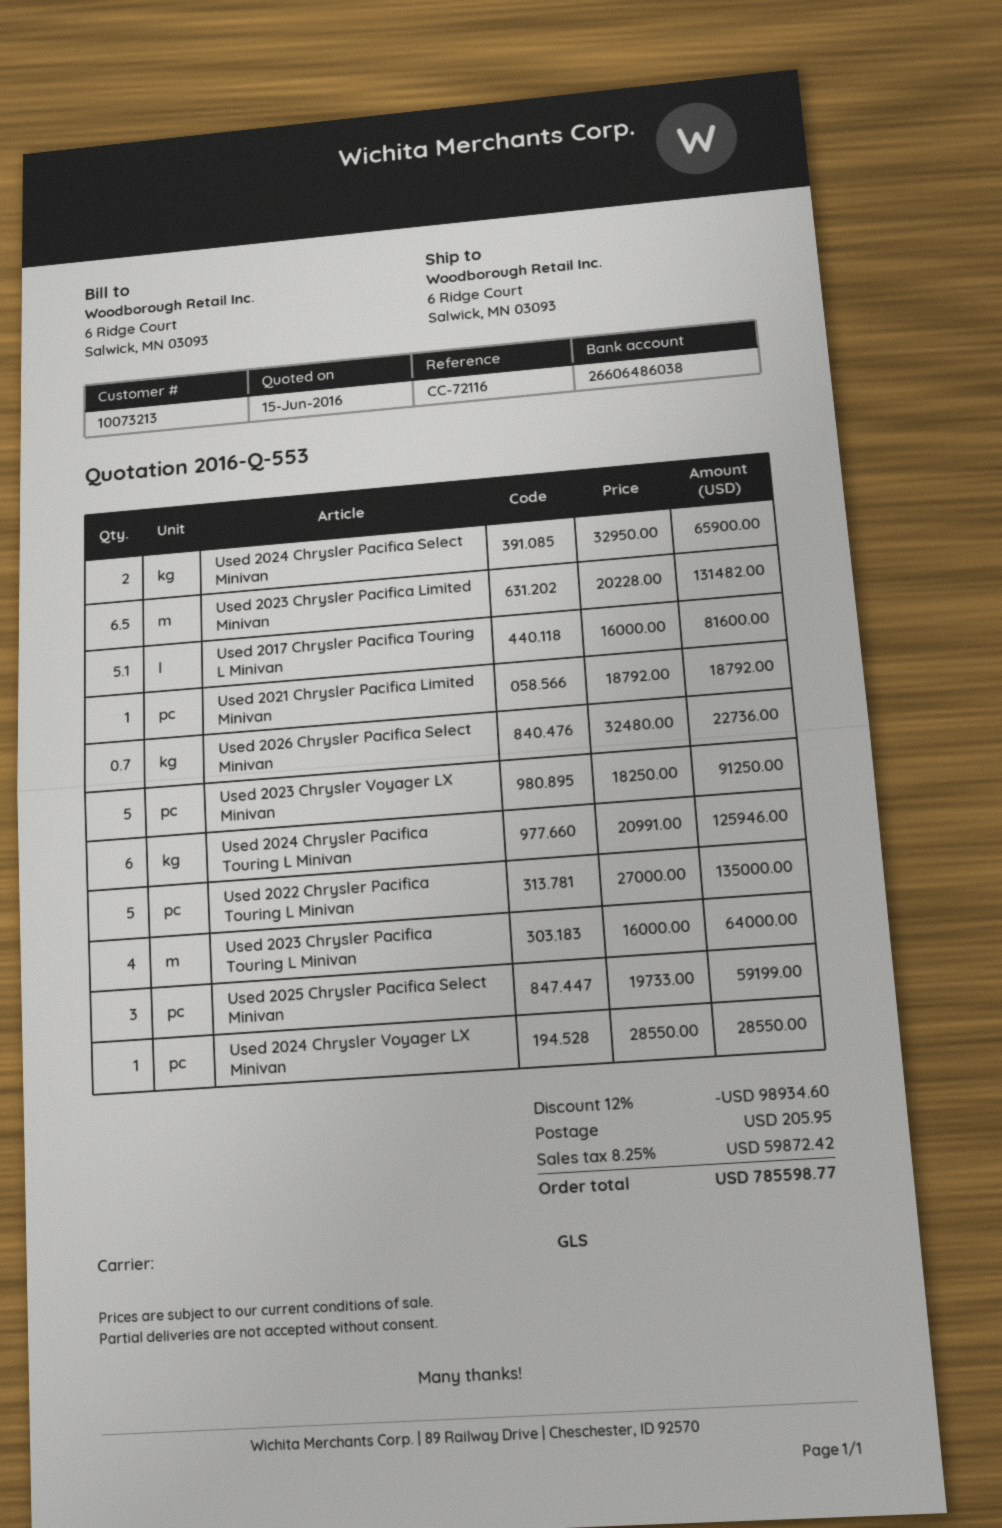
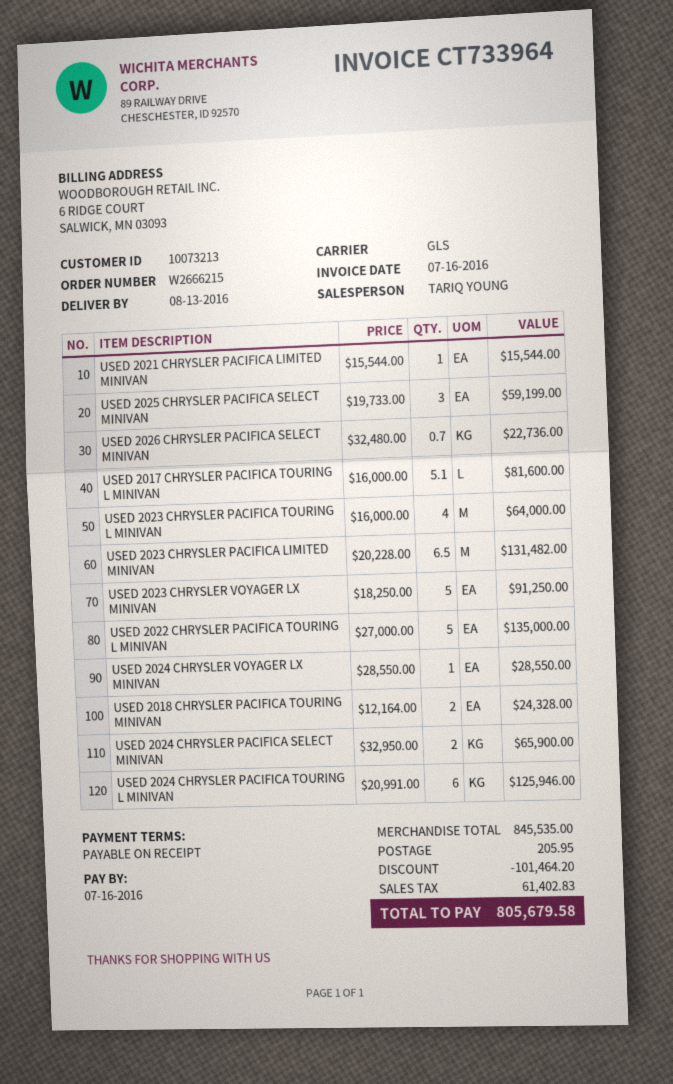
Used 2021 Chrysler Pacifica Limited Minivan: 1 x 18792.00 = 18792.00 -> 1 x 15544.00 = 15544.00
USED 2018 CHRYSLER PACIFICA TOURING MINIVAN: none -> 2 x 12164.00 = 24328.00
discount: 98934.60 -> 101464.20
tax: 59872.42 -> 61402.83
total: 785598.77 -> 805679.58

